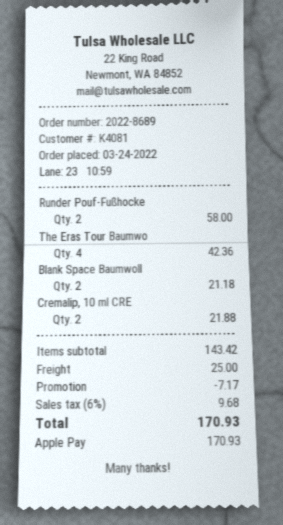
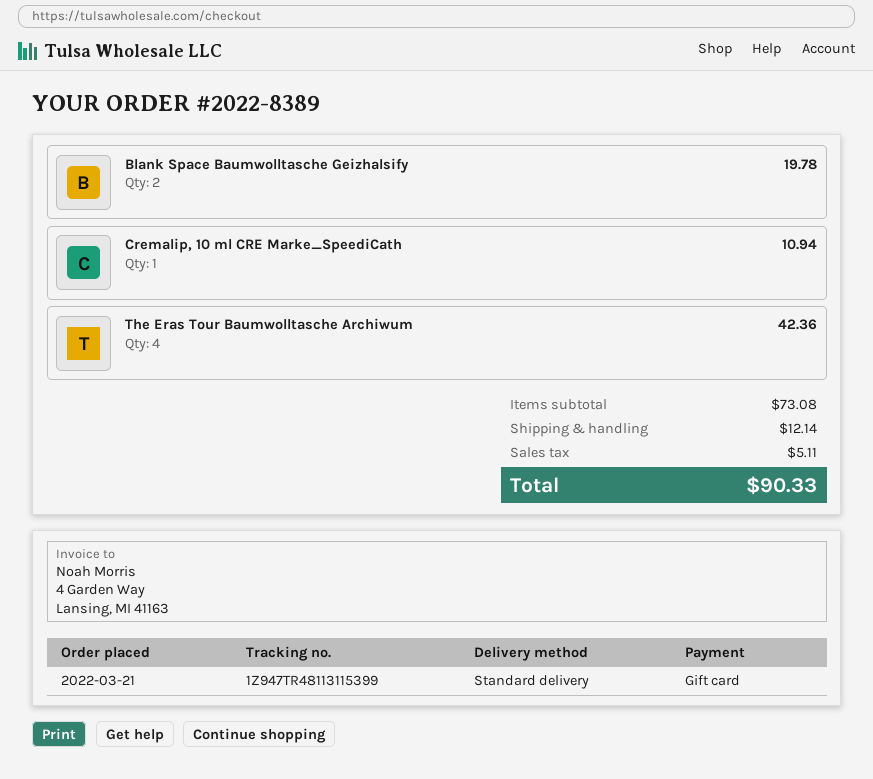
order number: 2022-8689 -> 2022-8389
order date: 2022-03-24 -> 2022-03-21
payment method: Apple Pay -> gift card
Runder Pouf-Fußhocke: 2 for 58.00 -> none
Blank Space Baumwoll: 2 for 21.18 -> 2 for 19.78
Cremalip, 10 ml CRE: 2 for 21.88 -> 1 for 10.94
subtotal: 143.42 -> 73.08
discount: 7.17 -> none
shipping: 25.00 -> 12.14
tax: 9.68 -> 5.11
total: 170.93 -> 90.33

